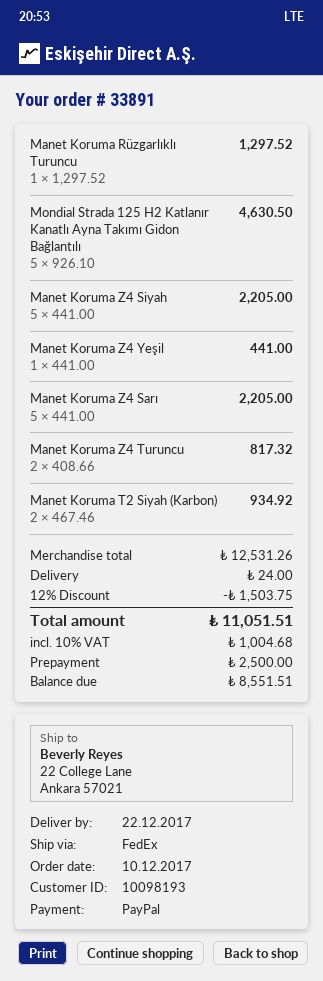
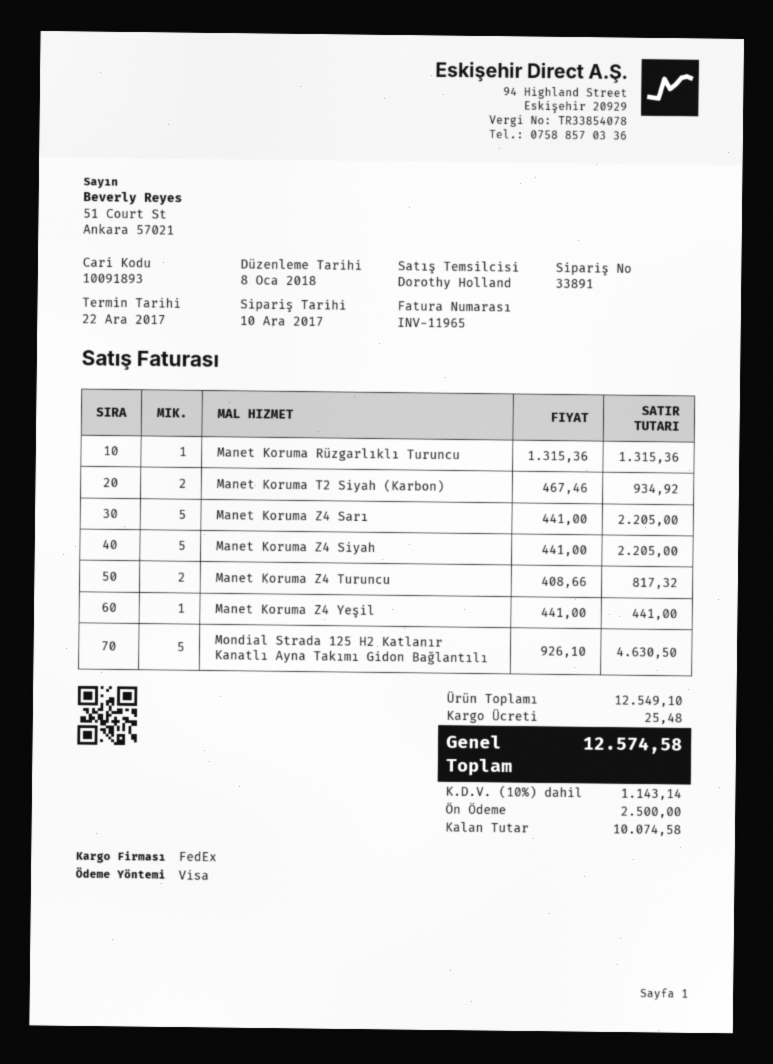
customer number: 10098193 -> 10091893
payment method: PayPal -> Visa
Manet Koruma Rüzgarlıklı Turuncu: 1 x 1297.52 = 1297.52 -> 1 x 1315.36 = 1315.36
subtotal: 12531.26 -> 12549.10
discount: 12% = 1503.75 -> none
shipping: 24.00 -> 25.48
tax: 10% = 1004.68 -> 10% = 1143.14
total: 11051.51 -> 12574.58
balance: 8551.51 -> 10074.58

